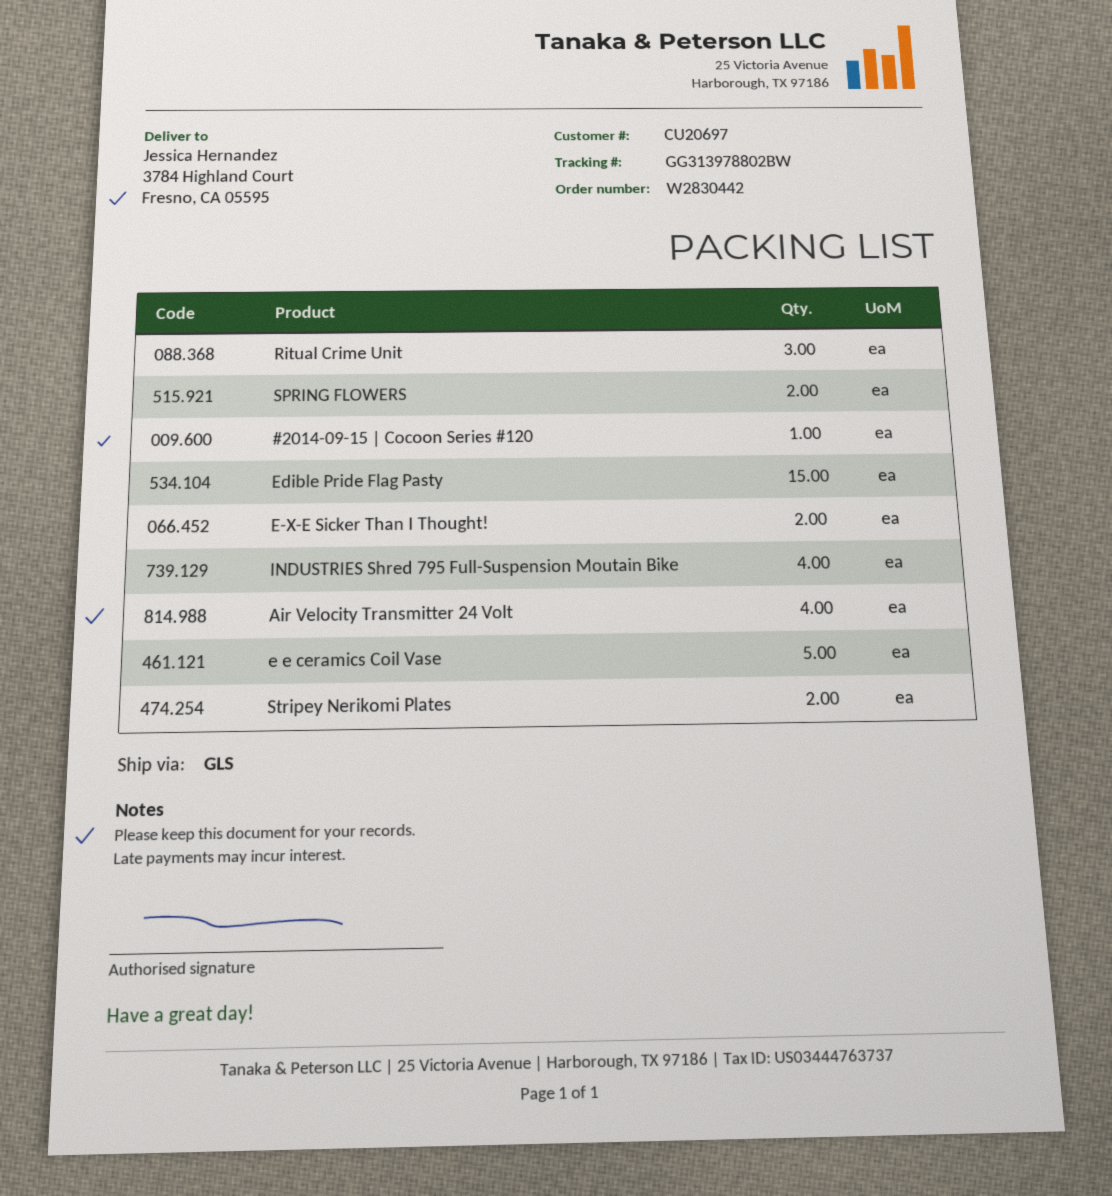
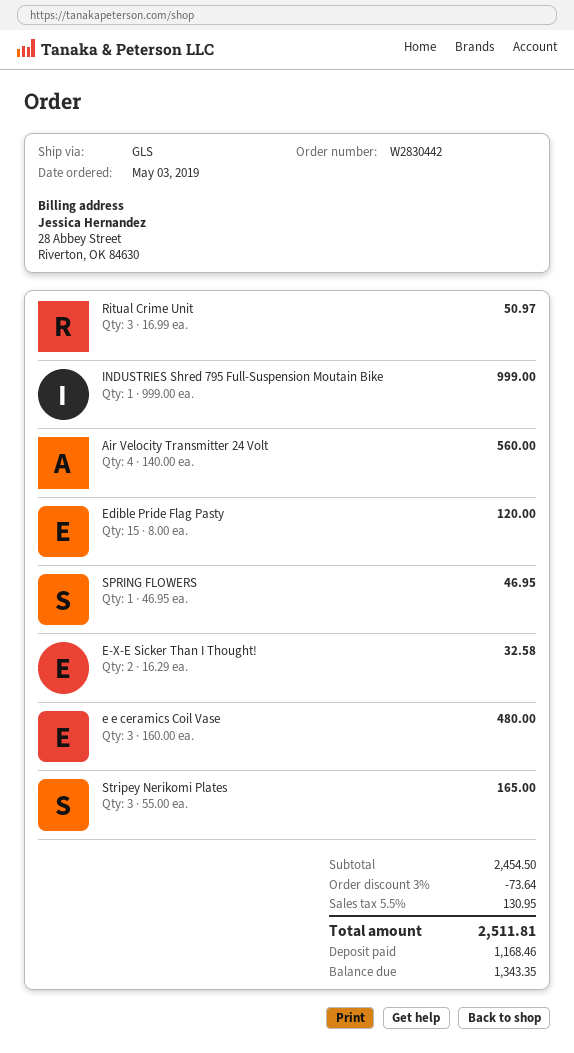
SPRING FLOWERS: 2 -> 1
#2014-09-15 | Cocoon Series #120: 1 -> none
INDUSTRIES Shred 795 Full-Suspension Moutain Bike: 4 -> 1
e e ceramics Coil Vase: 5 -> 3
Stripey Nerikomi Plates: 2 -> 3

